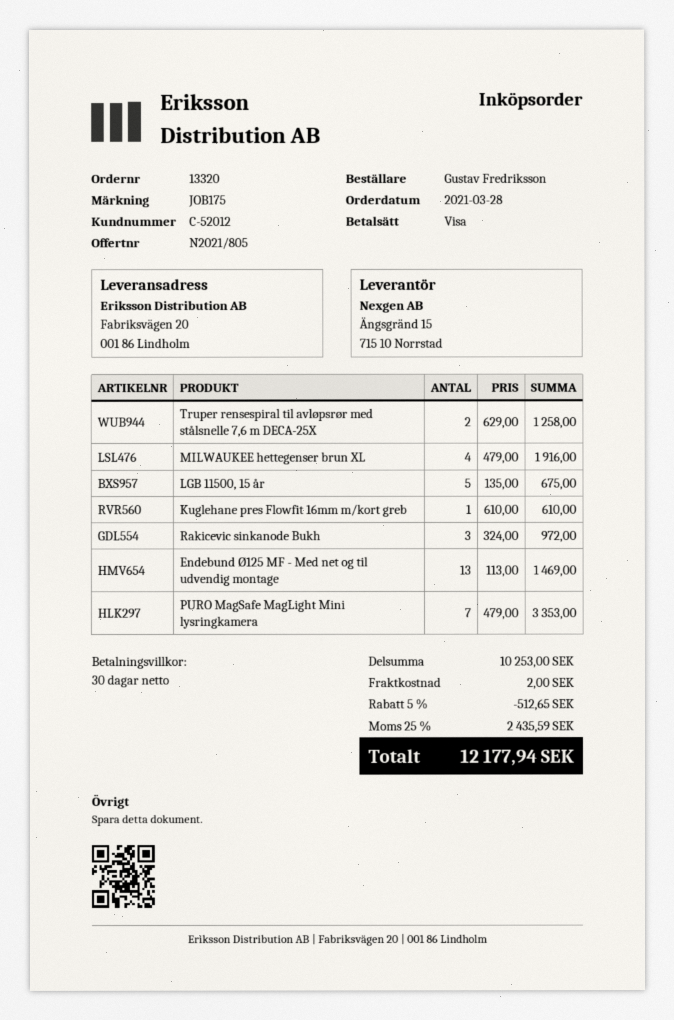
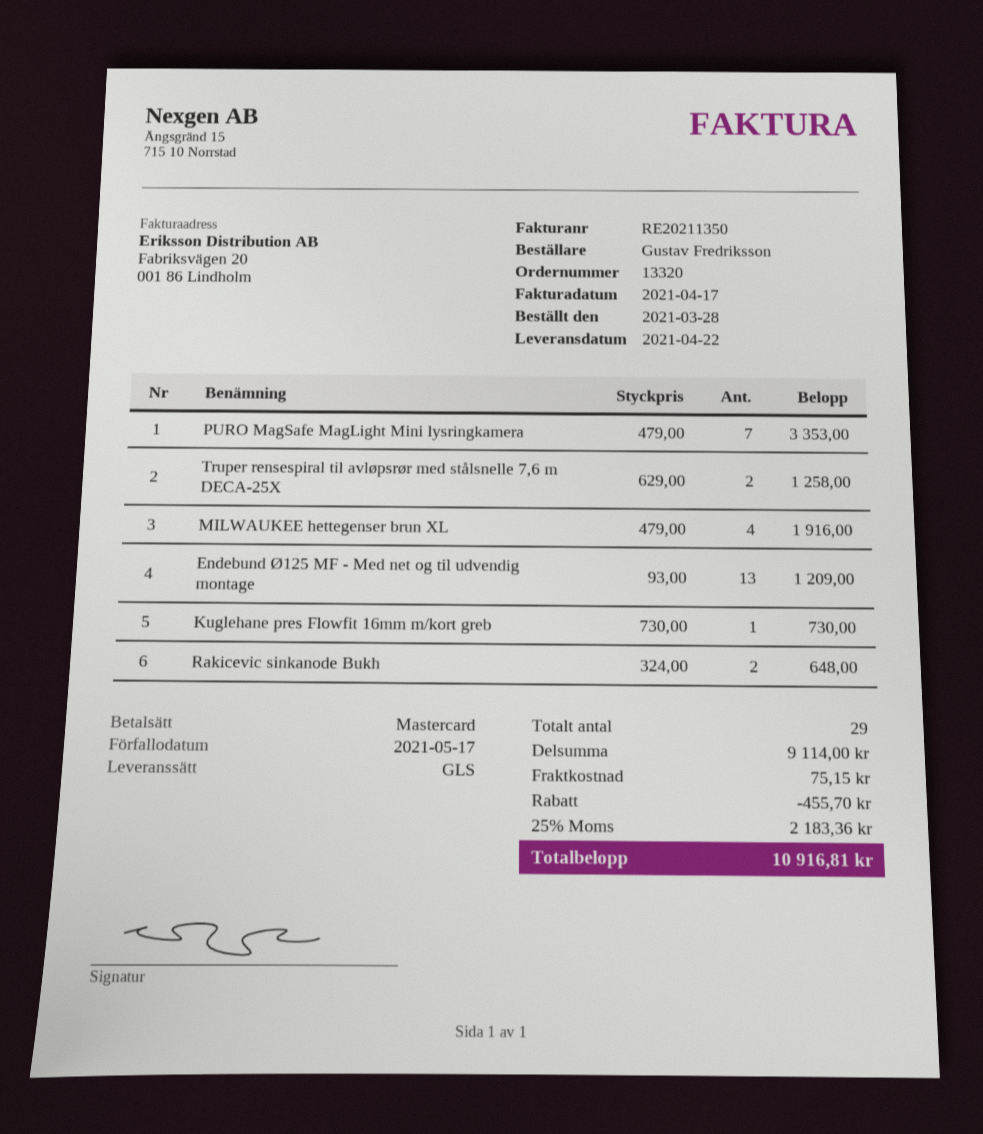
payment method: Visa -> Mastercard
LGB 11500, 15 år: 5 x 135.00 = 675.00 -> none
Kuglehane pres Flowfit 16mm m/kort greb: 1 x 610.00 = 610.00 -> 1 x 730.00 = 730.00
Rakicevic sinkanode Bukh: 3 x 324.00 = 972.00 -> 2 x 324.00 = 648.00
Endebund Ø125 MF - Med net og til udvendig montage: 13 x 113.00 = 1469.00 -> 13 x 93.00 = 1209.00
subtotal: 10253.00 -> 9114.00
discount: 512.65 -> 455.70
shipping: 2.00 -> 75.15
tax: 25% = 2435.59 -> 25% = 2183.36
total: 12177.94 -> 10916.81

